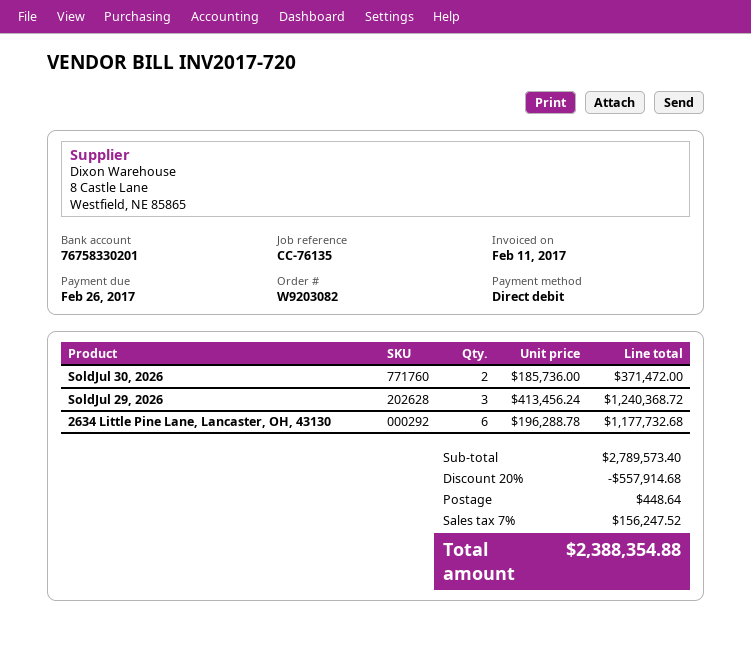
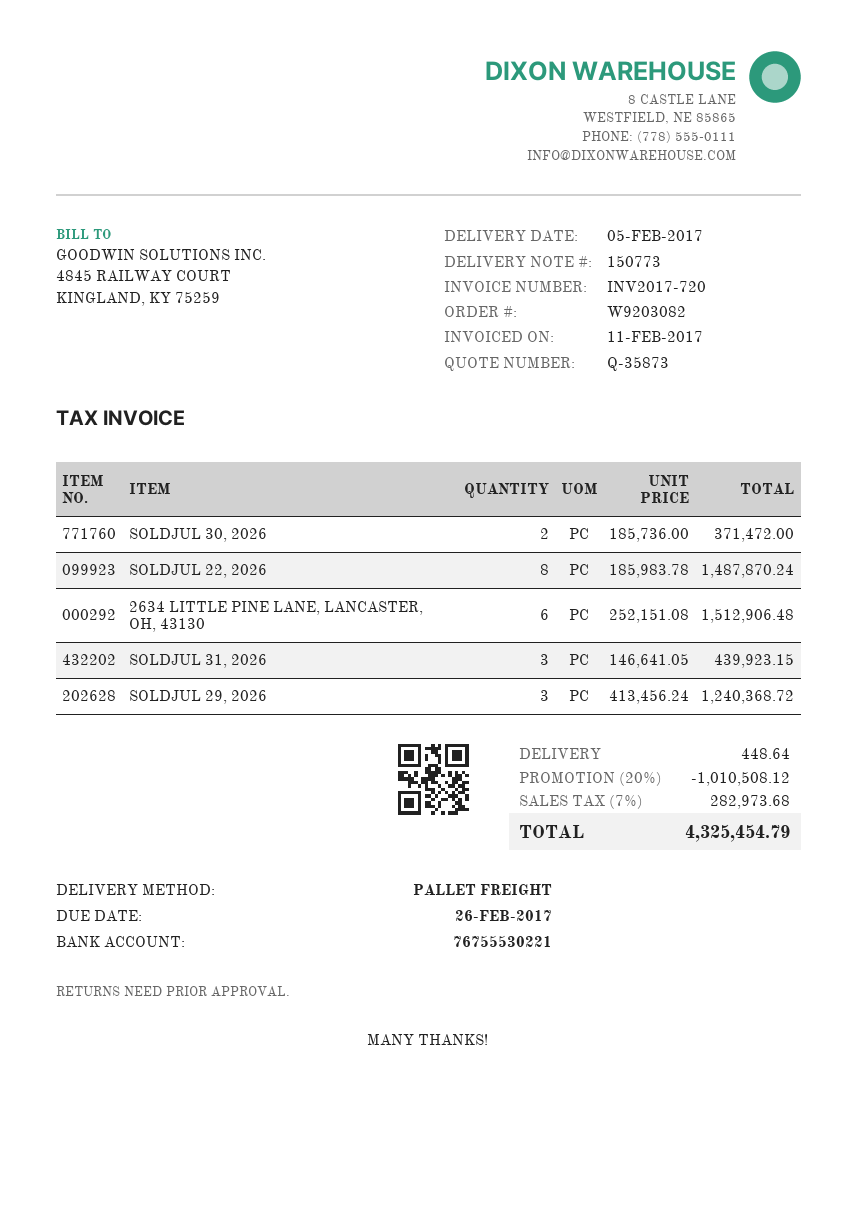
bank account: 76758330201 -> 76755530221
2634 Little Pine Lane, Lancaster, OH, 43130: 6 x 196288.78 = 1177732.68 -> 6 x 252151.08 = 1512906.48
SOLDJUL 22, 2026: none -> 8 x 185983.78 = 1487870.24
SOLDJUL 31, 2026: none -> 3 x 146641.05 = 439923.15
discount: 20% = 557914.68 -> 20% = 1010508.12
tax: 7% = 156247.52 -> 7% = 282973.68
total: 2388354.88 -> 4325454.79

